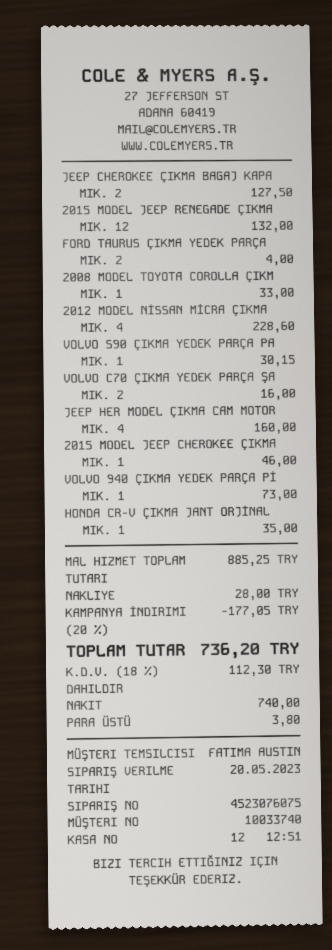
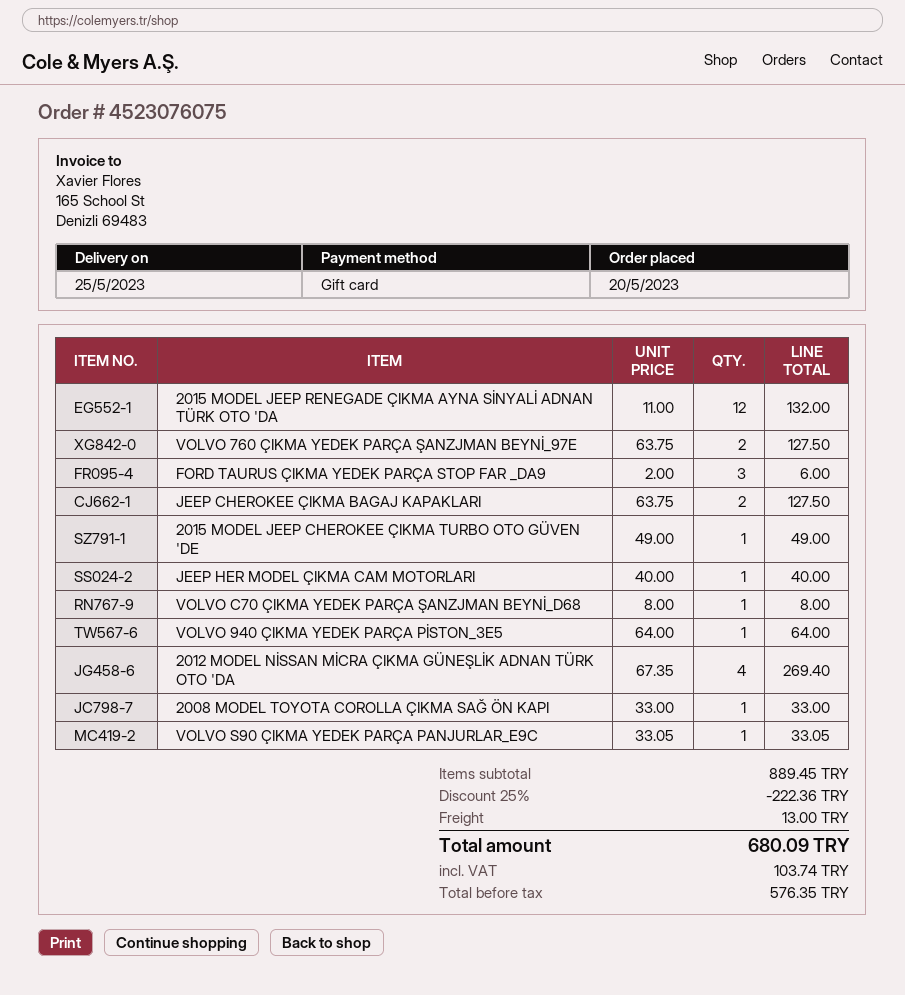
payment method: cash -> gift card
FORD TAURUS ÇIKMA YEDEK PARÇA: 2 for 4.00 -> 3 for 6.00
2012 MODEL NİSSAN MİCRA ÇIKMA: 4 for 228.60 -> 4 for 269.40
VOLVO S90 ÇIKMA YEDEK PARÇA PA: 1 for 30.15 -> 1 for 33.05
VOLVO C70 ÇIKMA YEDEK PARÇA ŞA: 2 for 16.00 -> 1 for 8.00
JEEP HER MODEL ÇIKMA CAM MOTOR: 4 for 160.00 -> 1 for 40.00
2015 MODEL JEEP CHEROKEE ÇIKMA: 1 for 46.00 -> 1 for 49.00
VOLVO 940 ÇIKMA YEDEK PARÇA Pİ: 1 for 73.00 -> 1 for 64.00
HONDA CR-V ÇIKMA JANT ORJİNAL: 1 for 35.00 -> none
VOLVO 760 ÇIKMA YEDEK PARÇA ŞANZJMAN BEYNİ_97E: none -> 2 for 127.50
subtotal: 885.25 -> 889.45
discount: 20% = 177.05 -> 25% = 222.36
shipping: 28.00 -> 13.00
tax: 112.30 -> 103.74
total: 736.20 -> 680.09

